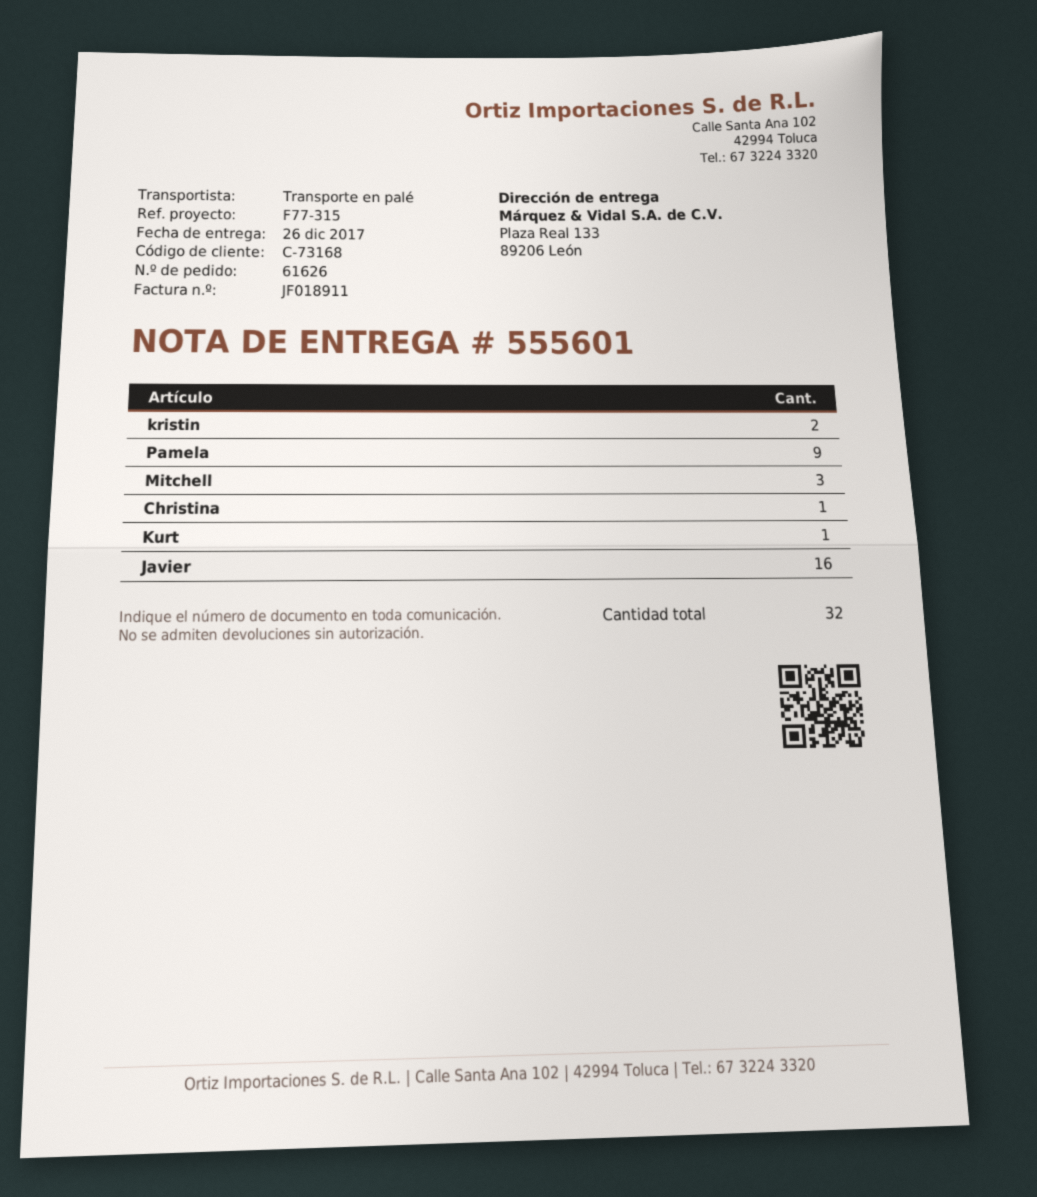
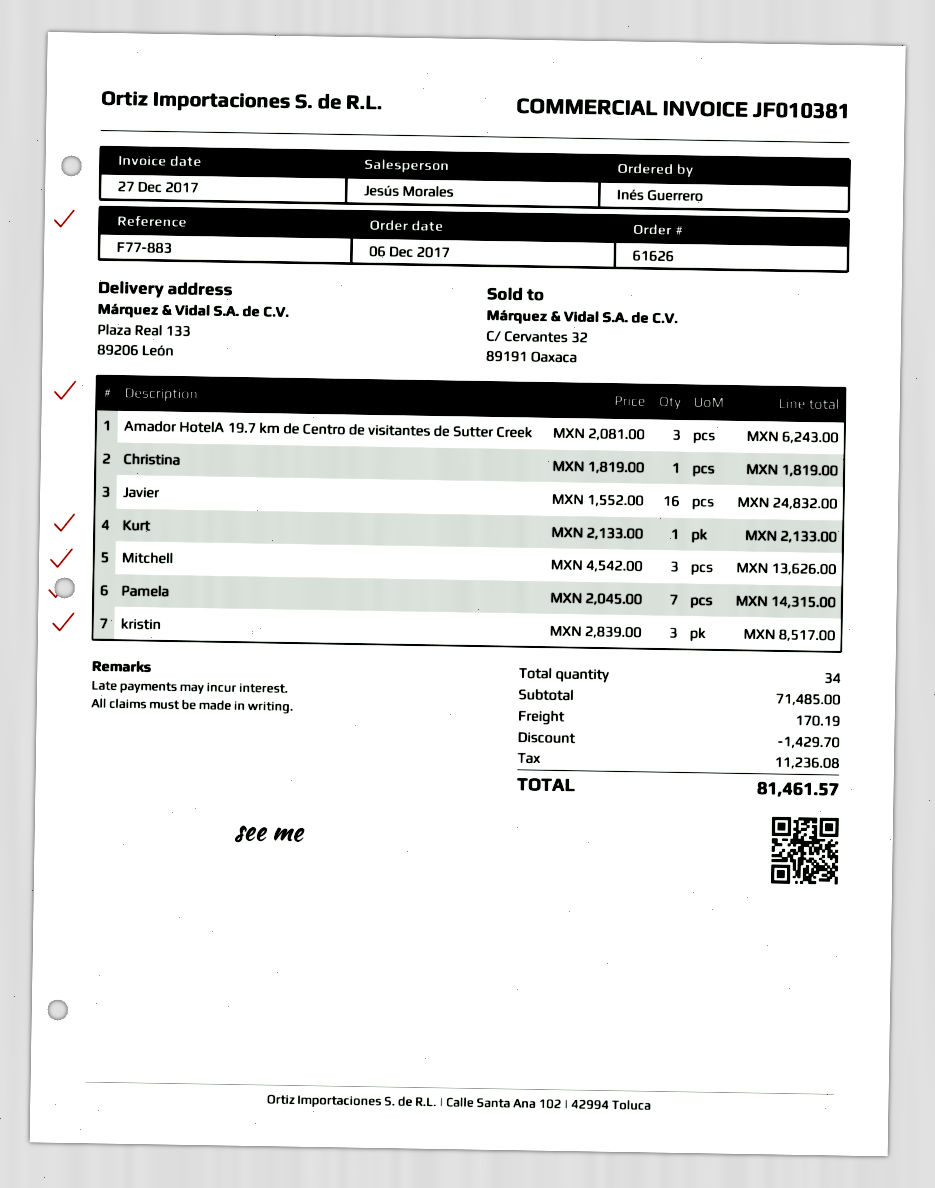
invoice number: JF018911 -> JF010381
reference: F77-315 -> F77-883
kristin: 2 -> 3
Pamela: 9 -> 7
Amador HotelA 19.7 km de Centro de visitantes de Sutter Creek: none -> 3
total quantity: 32 -> 34

